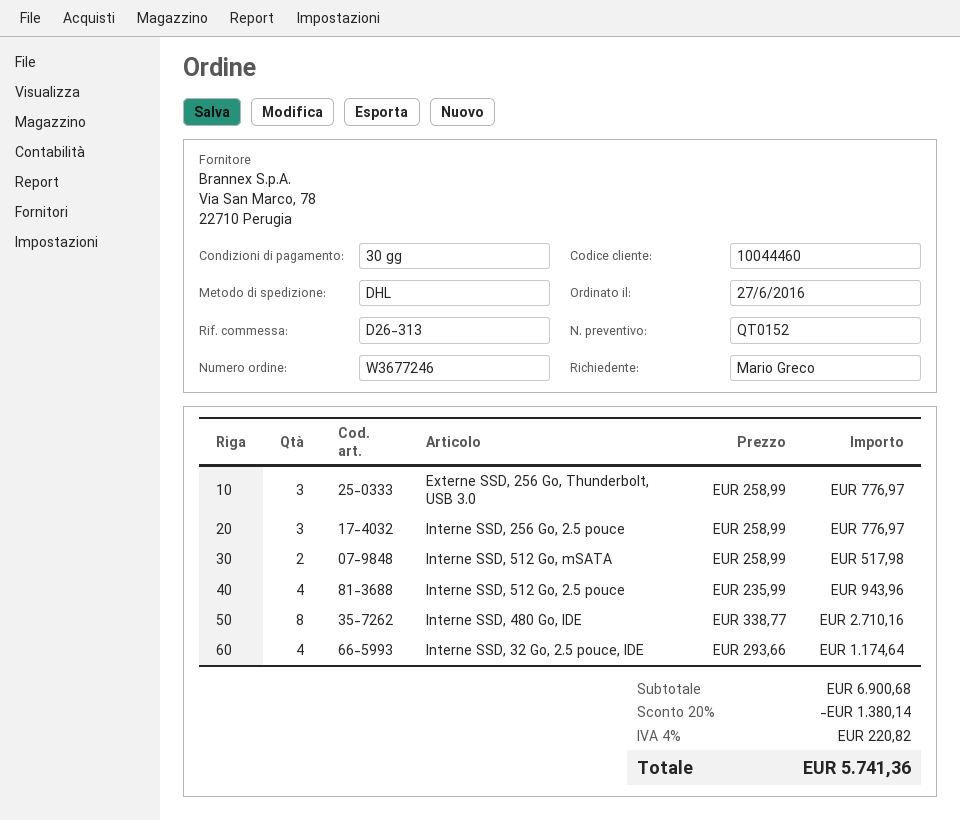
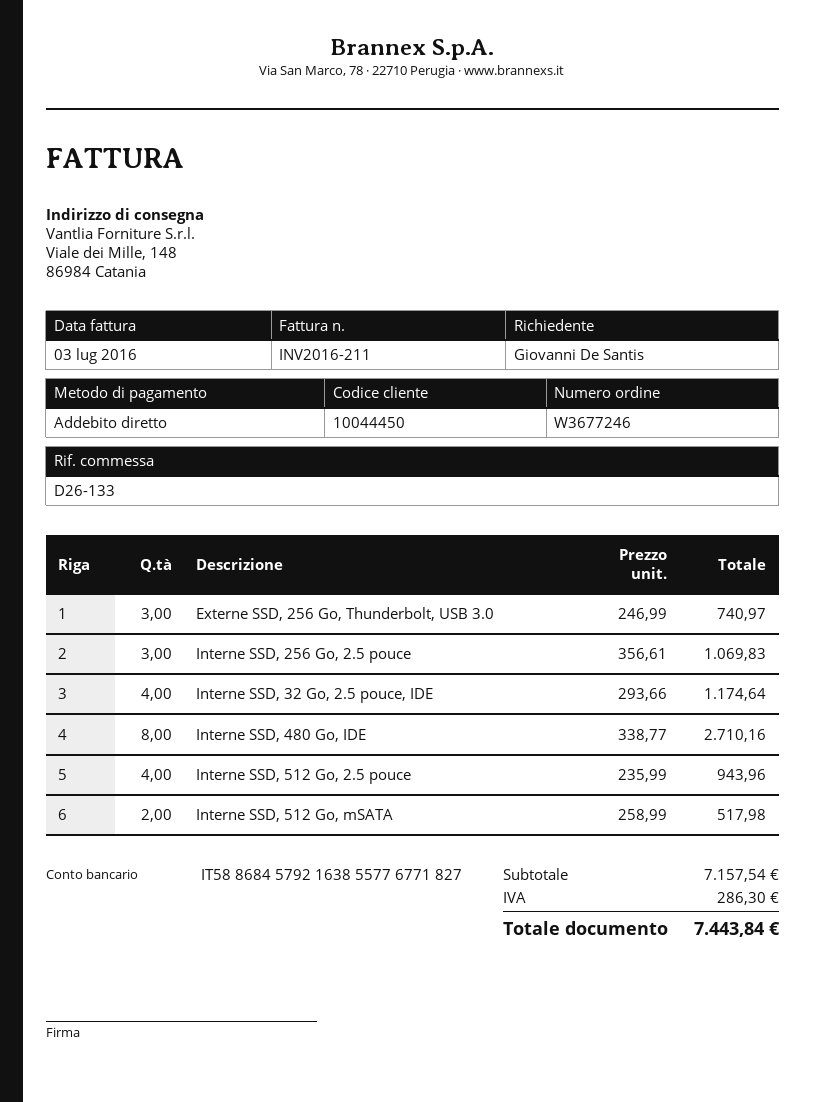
customer number: 10044460 -> 10044450
reference: D26-313 -> D26-133
ordered by: Mario Greco -> Giovanni De Santis
Externe SSD, 256 Go, Thunderbolt, USB 3.0: 3 x 258.99 = 776.97 -> 3 x 246.99 = 740.97
Interne SSD, 256 Go, 2.5 pouce: 3 x 258.99 = 776.97 -> 3 x 356.61 = 1069.83
subtotal: 6900.68 -> 7157.54
discount: 20% = 1380.14 -> none
tax: 220.82 -> 286.30
total: 5741.36 -> 7443.84

